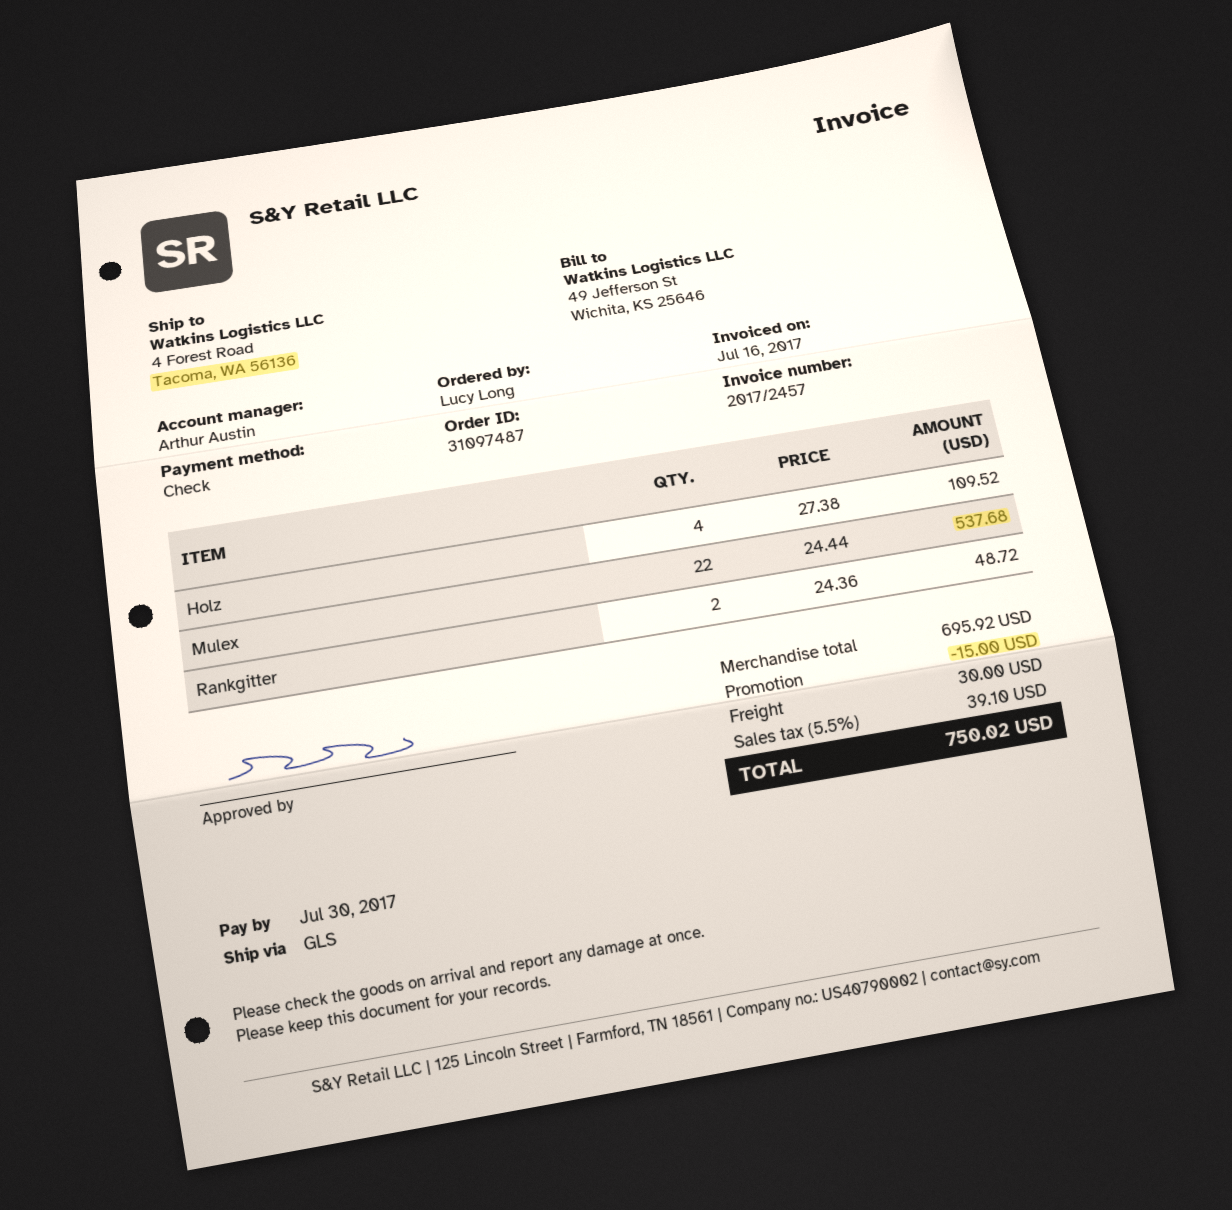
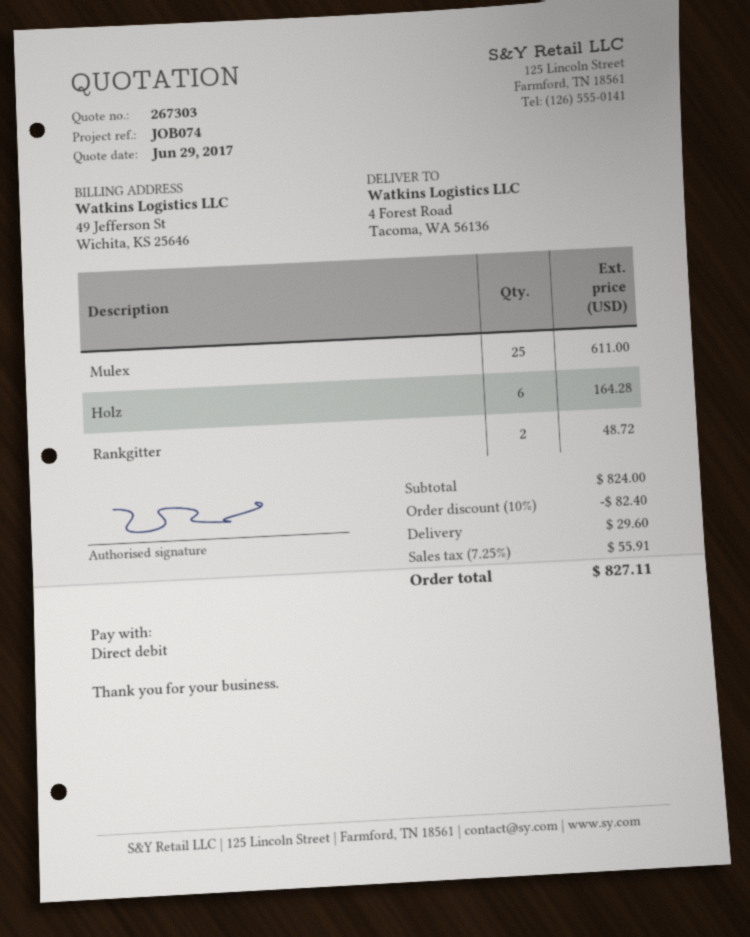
payment method: cheque -> direct debit
Holz: 4 for 109.52 -> 6 for 164.28
Mulex: 22 for 537.68 -> 25 for 611.00
subtotal: 695.92 -> 824.00
discount: 15.00 -> 82.40
shipping: 30.00 -> 29.60
tax: 5.5% = 39.10 -> 7.25% = 55.91
total: 750.02 -> 827.11

